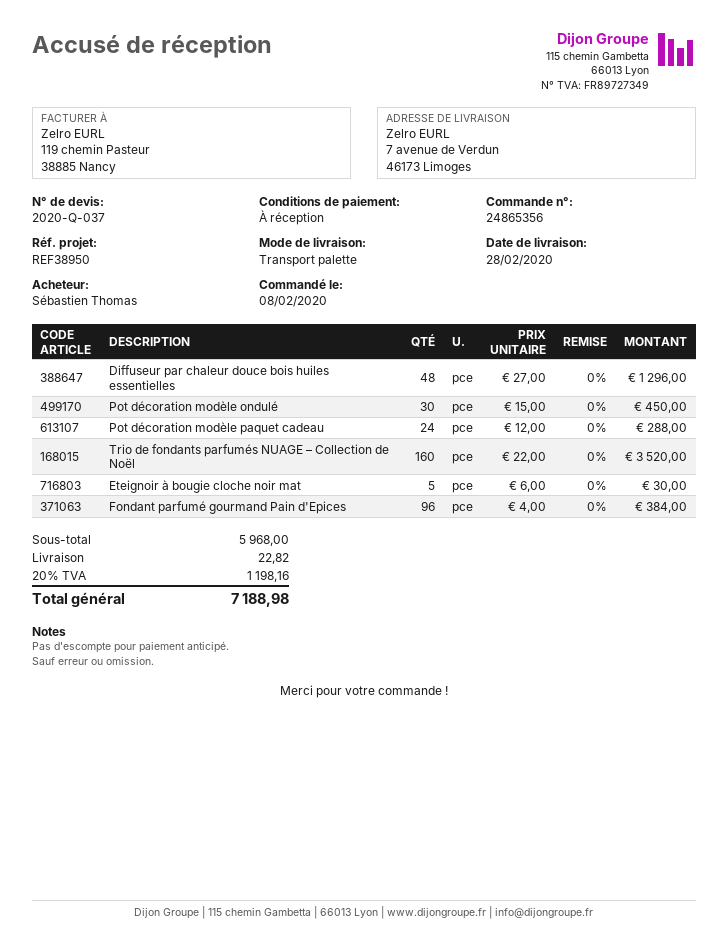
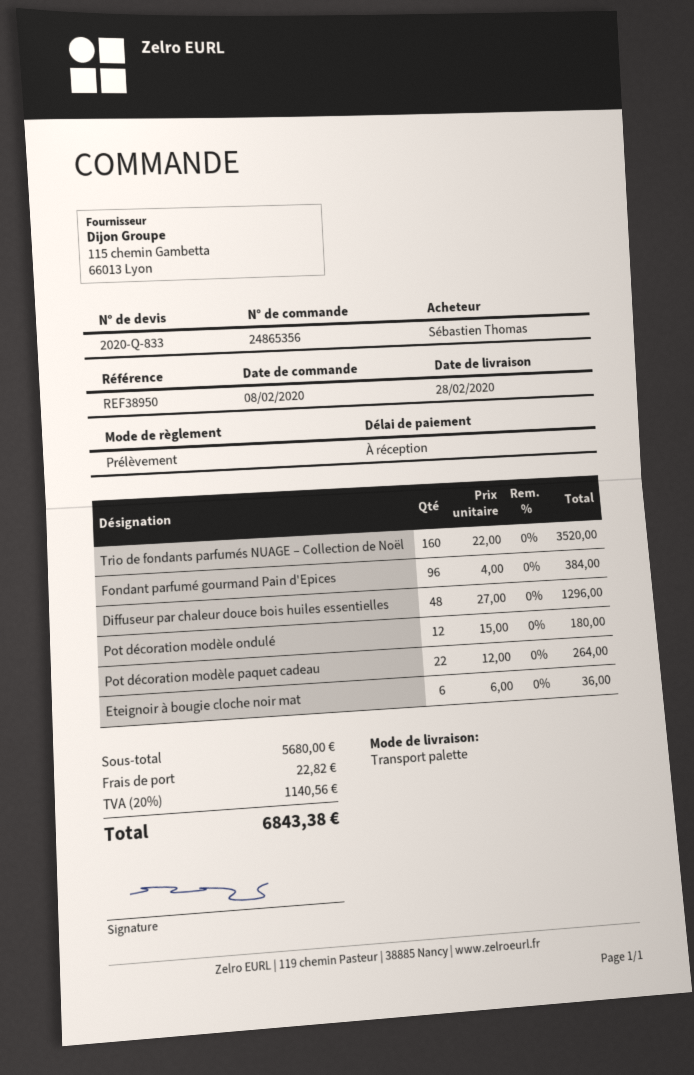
quote number: 2020-Q-037 -> 2020-Q-833
Pot décoration modèle ondulé: 30 x 15.00 = 450.00 -> 12 x 15.00 = 180.00
Pot décoration modèle paquet cadeau: 24 x 12.00 = 288.00 -> 22 x 12.00 = 264.00
Eteignoir à bougie cloche noir mat: 5 x 6.00 = 30.00 -> 6 x 6.00 = 36.00
subtotal: 5968.00 -> 5680.00
tax: 20% = 1198.16 -> 20% = 1140.56
total: 7188.98 -> 6843.38

